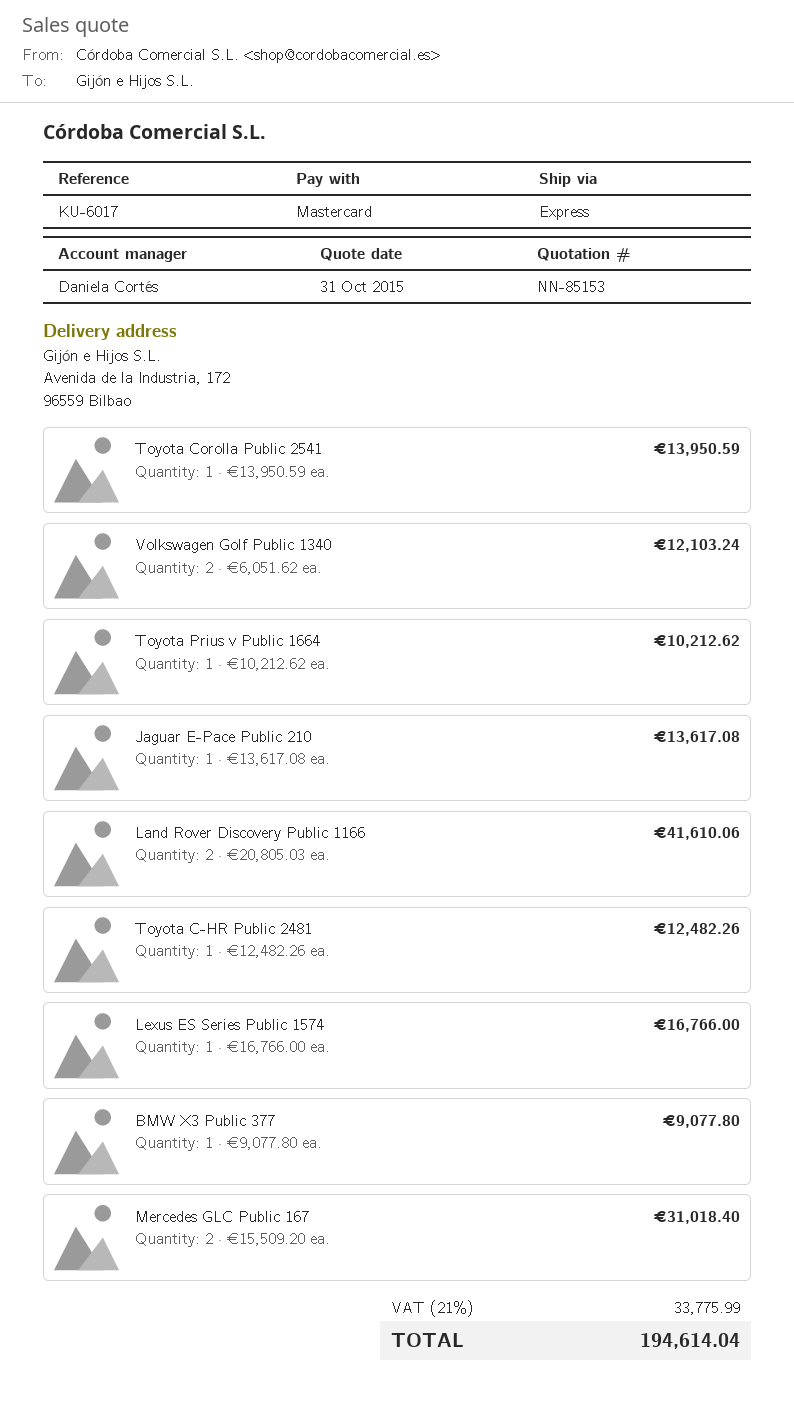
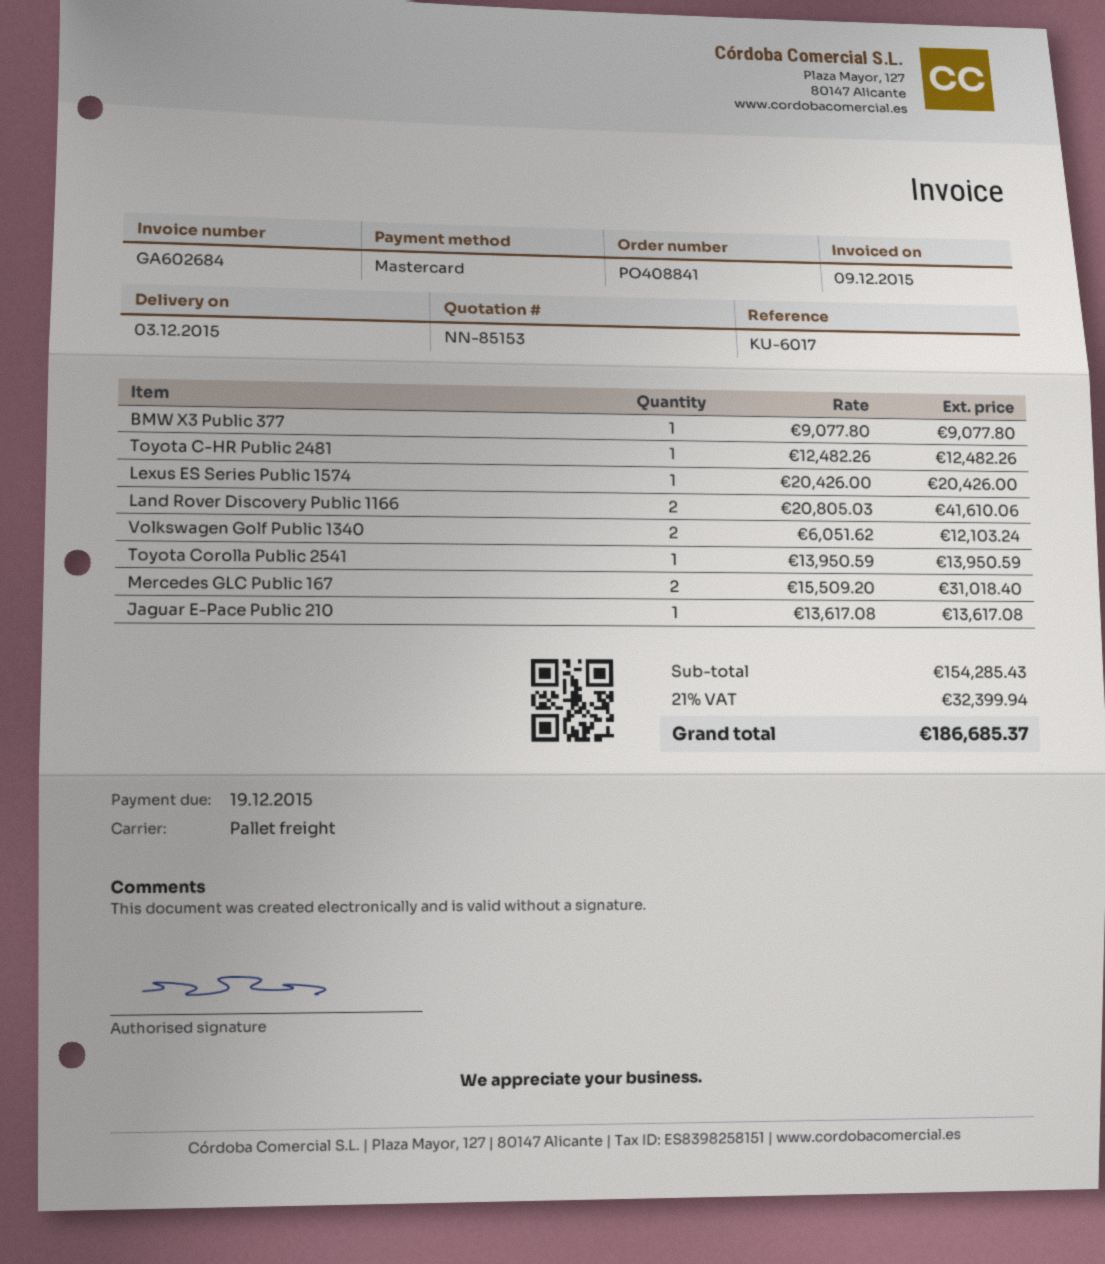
shipping method: express -> pallet freight
Toyota Prius v Public 1664: 1 x 10212.62 = 10212.62 -> none
Lexus ES Series Public 1574: 1 x 16766.00 = 16766.00 -> 1 x 20426.00 = 20426.00
tax: 21% = 33775.99 -> 21% = 32399.94
total: 194614.04 -> 186685.37

